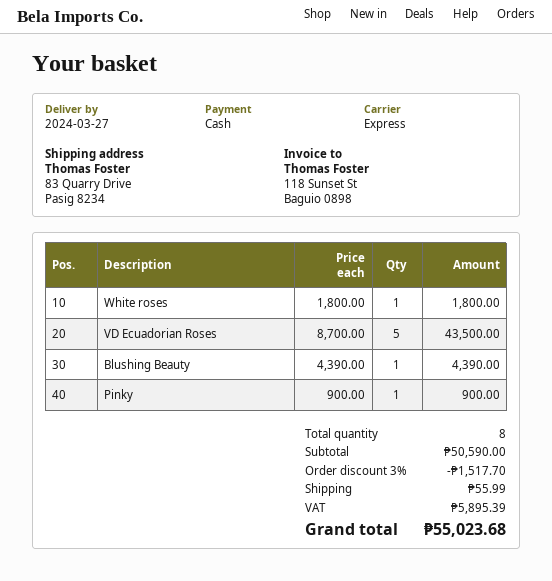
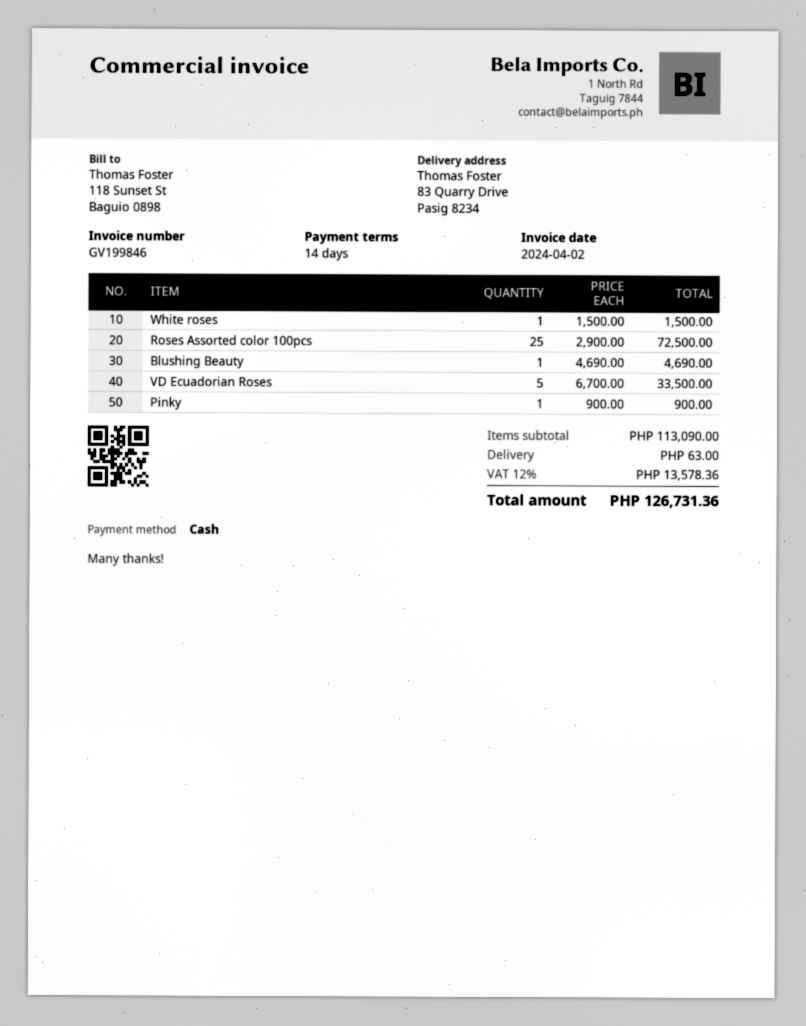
White roses: 1 x 1800.00 = 1800.00 -> 1 x 1500.00 = 1500.00
VD Ecuadorian Roses: 5 x 8700.00 = 43500.00 -> 5 x 6700.00 = 33500.00
Blushing Beauty: 1 x 4390.00 = 4390.00 -> 1 x 4690.00 = 4690.00
Roses Assorted color 100pcs: none -> 25 x 2900.00 = 72500.00
subtotal: 50590.00 -> 113090.00
discount: 3% = 1517.70 -> none
shipping: 55.99 -> 63.00
tax: 5895.39 -> 13578.36
total: 55023.68 -> 126731.36

